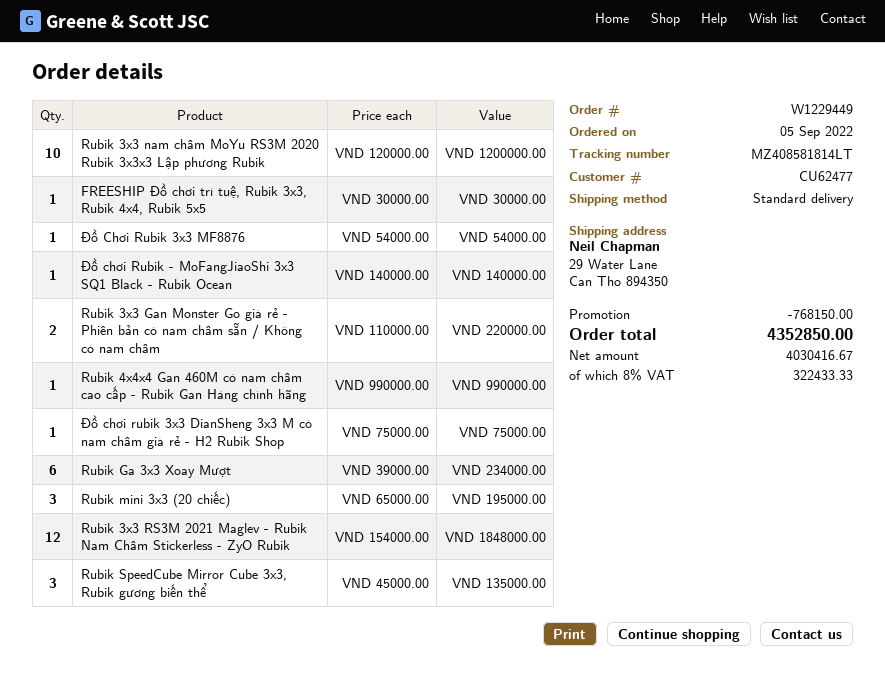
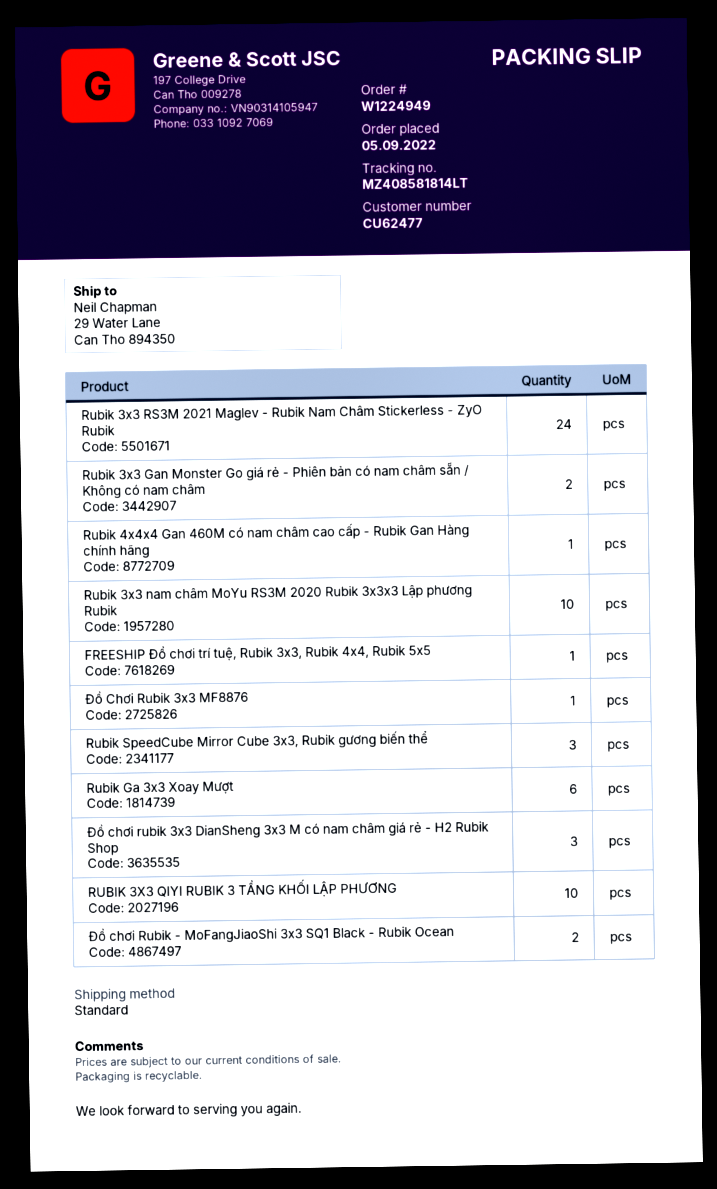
order number: W1229449 -> W1224949
Đồ chơi Rubik - MoFangJiaoShi 3x3 SQ1 Black - Rubik Ocean: 1 -> 2
Đồ chơi rubik 3x3 DianSheng 3x3 M có nam châm giá rẻ - H2 Rubik Shop: 1 -> 3
Rubik mini 3x3 (20 chiếc): 3 -> none
Rubik 3x3 RS3M 2021 Maglev - Rubik Nam Châm Stickerless - ZyO Rubik: 12 -> 24
RUBIK 3X3 QIYI RUBIK 3 TẦNG KHỐI LẬP PHƯƠNG: none -> 10

